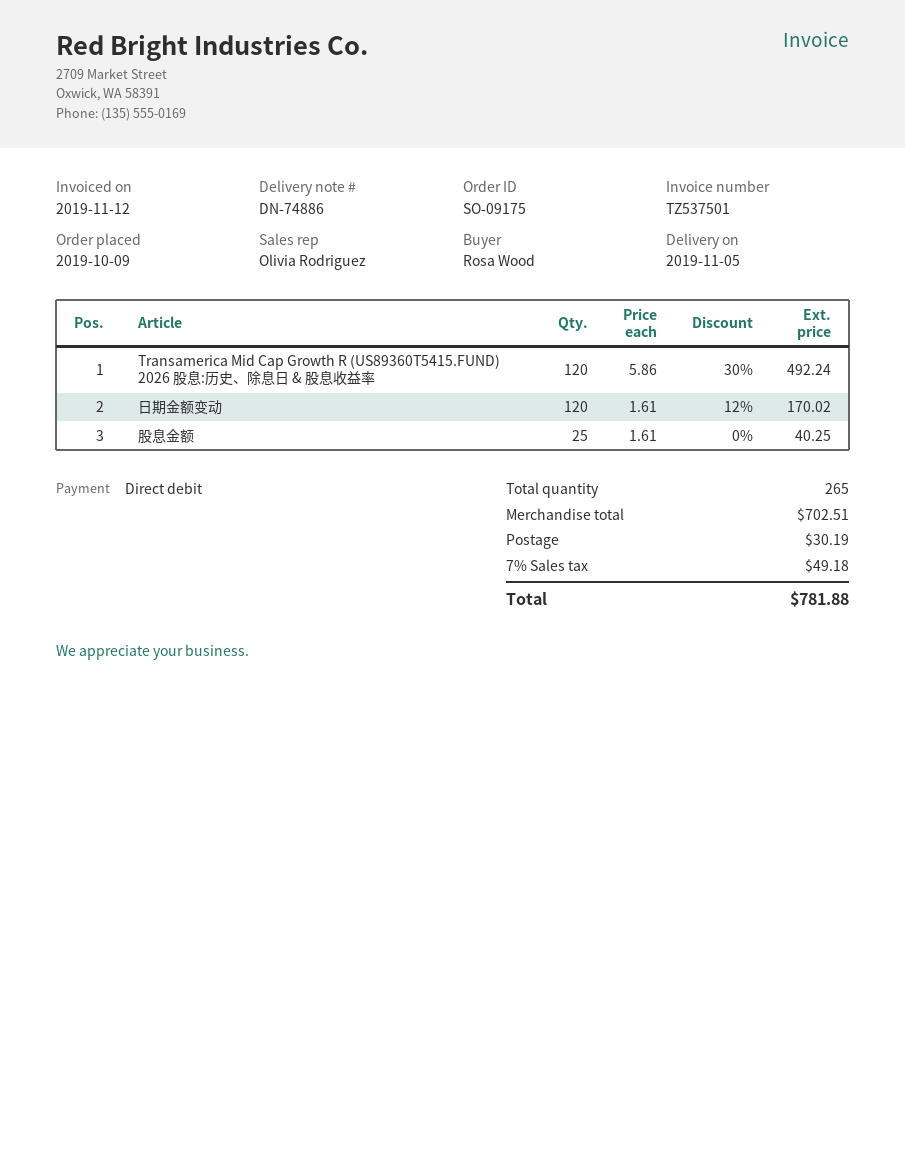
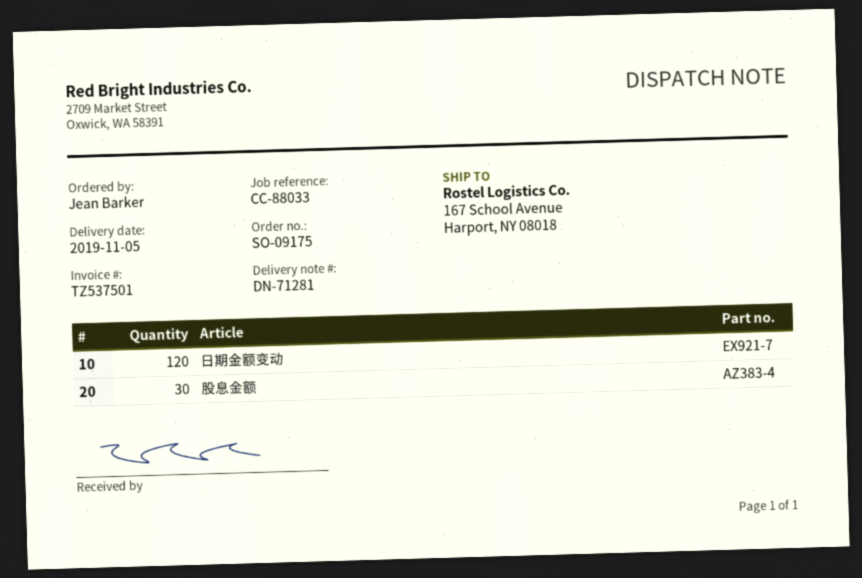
delivery note number: DN-74886 -> DN-71281
ordered by: Rosa Wood -> Jean Barker
Transamerica Mid Cap Growth R (US89360T5415.FUND) 2026 股息:历史、除息日 & 股息收益率: 120 -> none
股息金额: 25 -> 30

